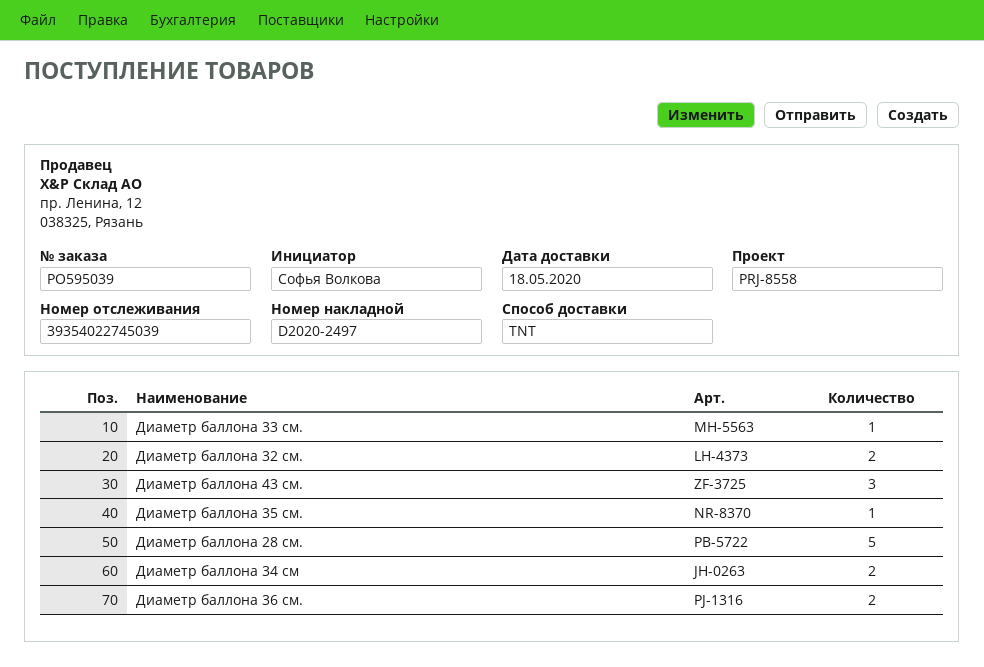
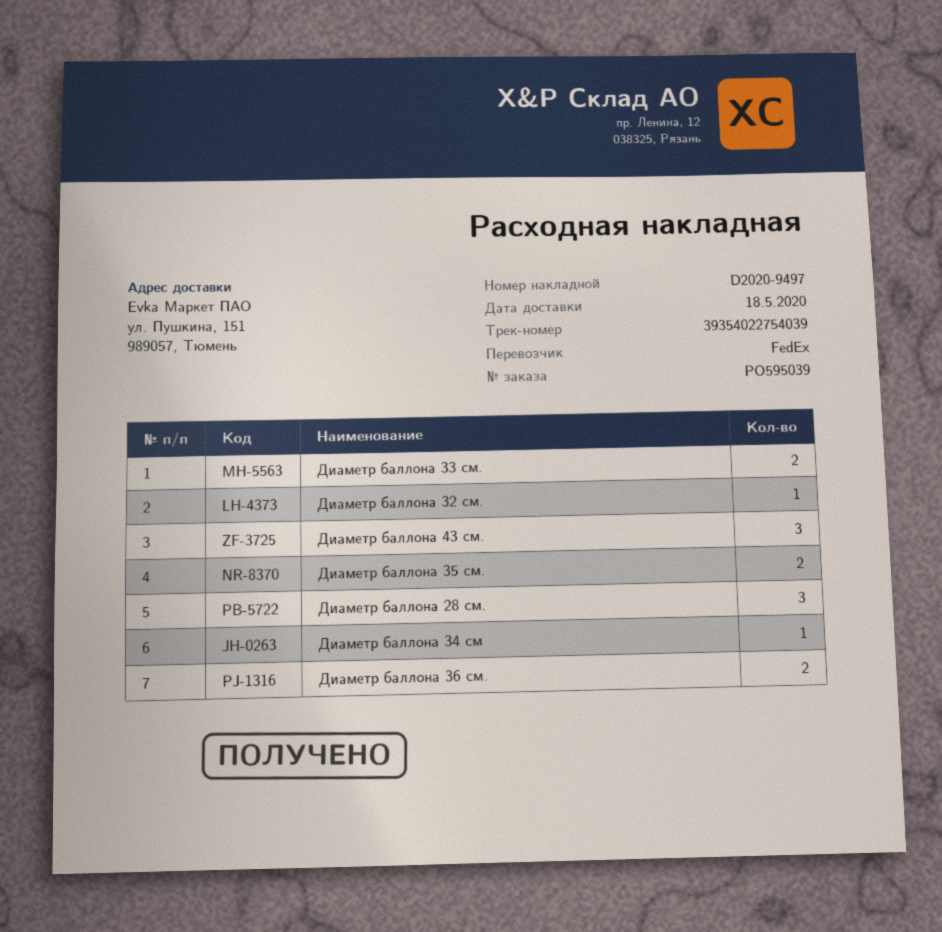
delivery note number: D2020-2497 -> D2020-9497
shipping method: TNT -> FedEx
tracking number: 39354022745039 -> 39354022754039
Диаметр баллона 33 см.: 1 -> 2
Диаметр баллона 32 см.: 2 -> 1
Диаметр баллона 35 см.: 1 -> 2
Диаметр баллона 28 см.: 5 -> 3
Диаметр баллона 34 см: 2 -> 1

